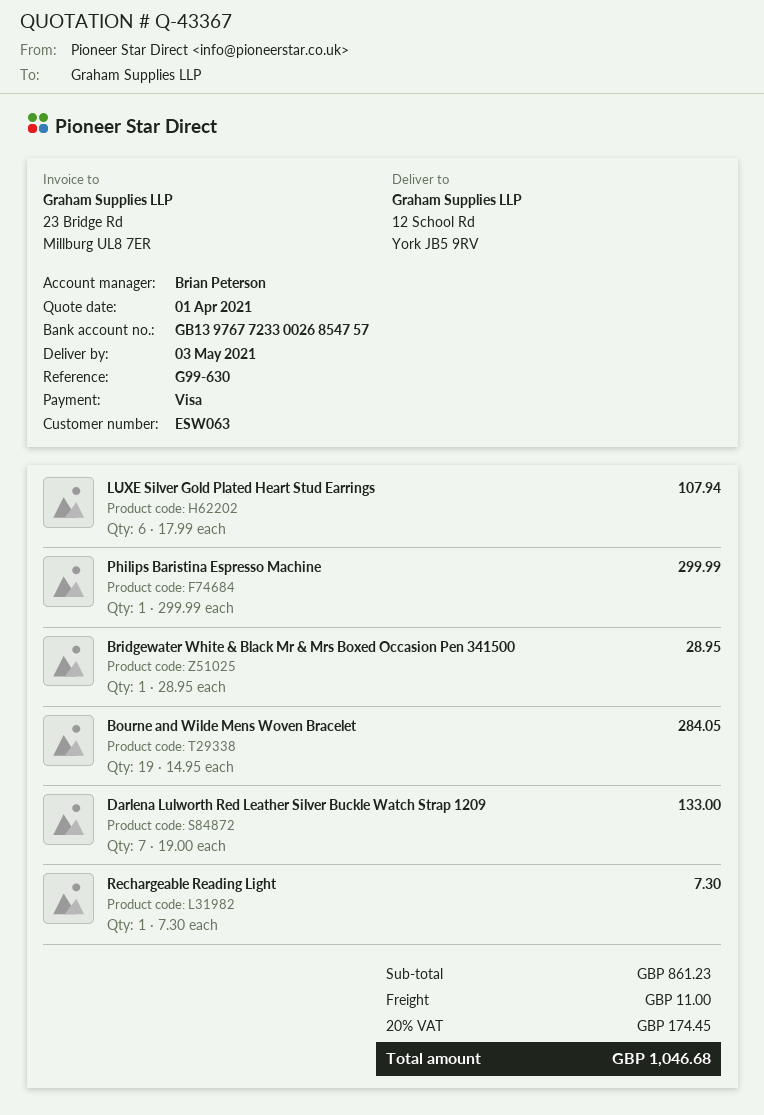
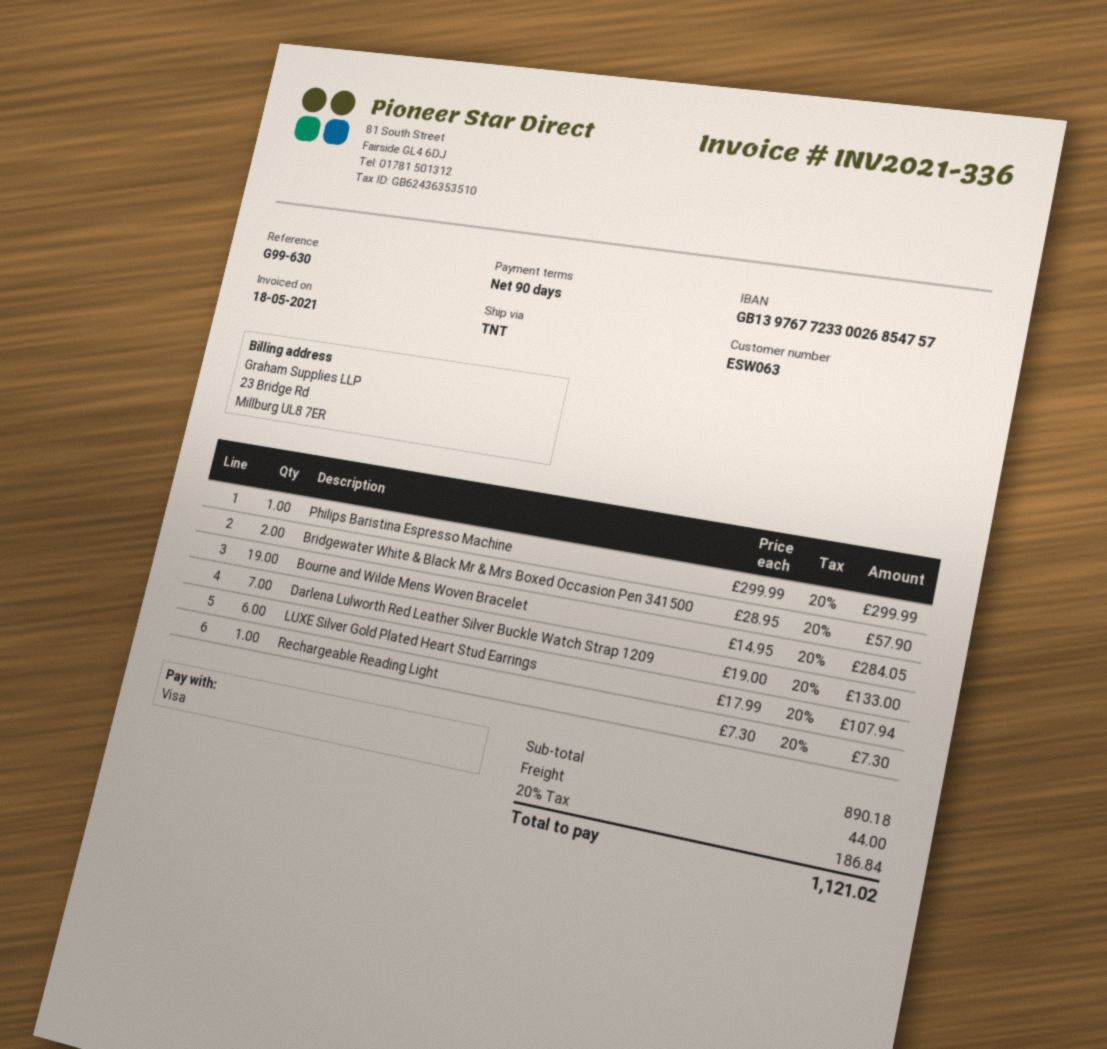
Bridgewater White & Black Mr & Mrs Boxed Occasion Pen 341500: 1 x 28.95 = 28.95 -> 2 x 28.95 = 57.90
subtotal: 861.23 -> 890.18
shipping: 11.00 -> 44.00
tax: 20% = 174.45 -> 20% = 186.84
total: 1046.68 -> 1121.02

